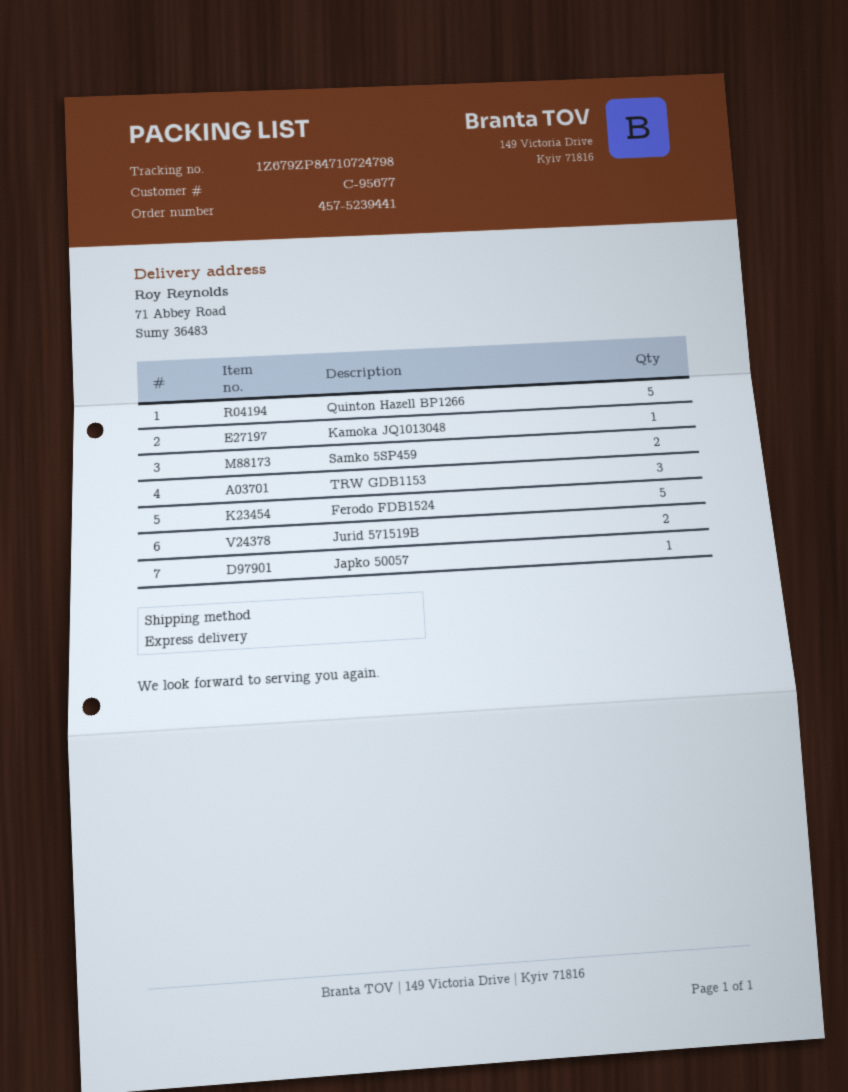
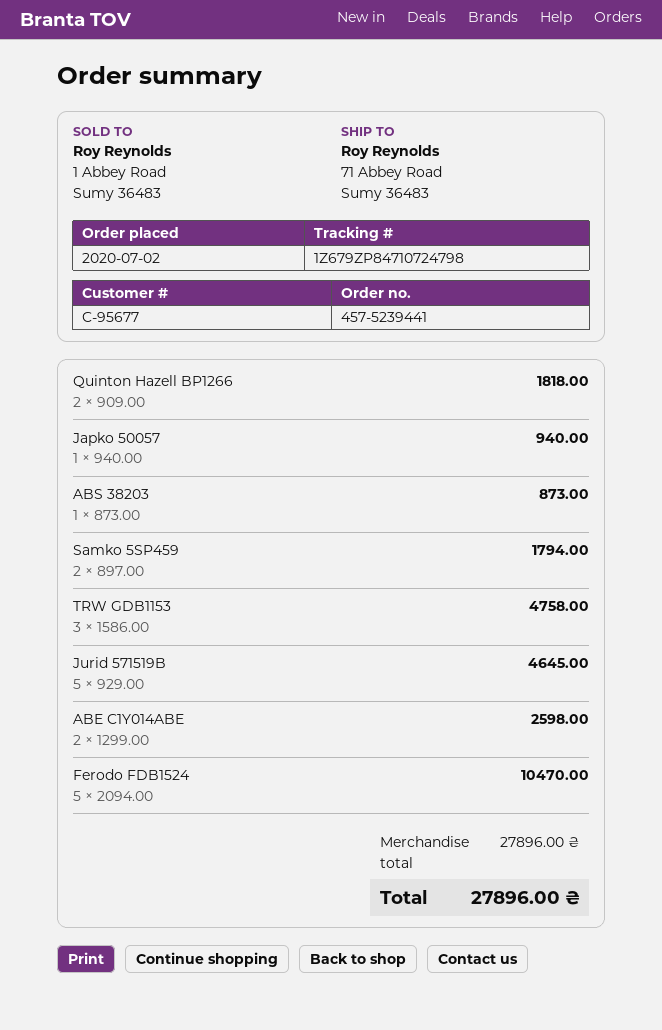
Quinton Hazell BP1266: 5 -> 2
Kamoka JQ1013048: 1 -> none
Jurid 571519B: 2 -> 5
ABS 38203: none -> 1
ABE C1Y014ABE: none -> 2

